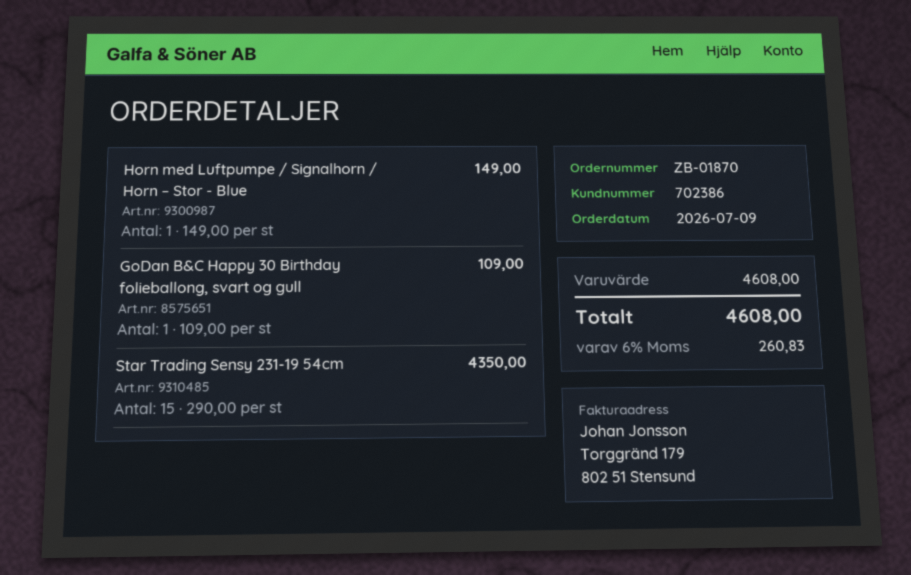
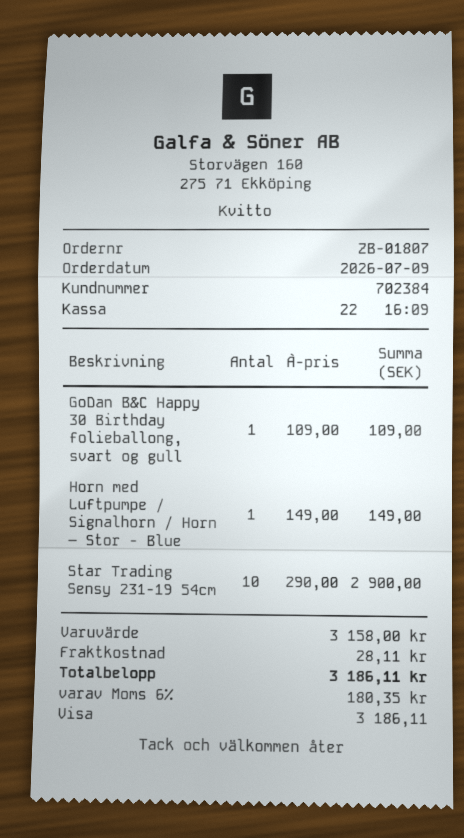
order number: ZB-01870 -> ZB-01807
customer number: 702386 -> 702384
Star Trading Sensy 231-19 54cm: 15 x 290.00 = 4350.00 -> 10 x 290.00 = 2900.00
subtotal: 4608.00 -> 3158.00
shipping: none -> 28.11
tax: 6% = 260.83 -> 6% = 180.35
total: 4608.00 -> 3186.11

